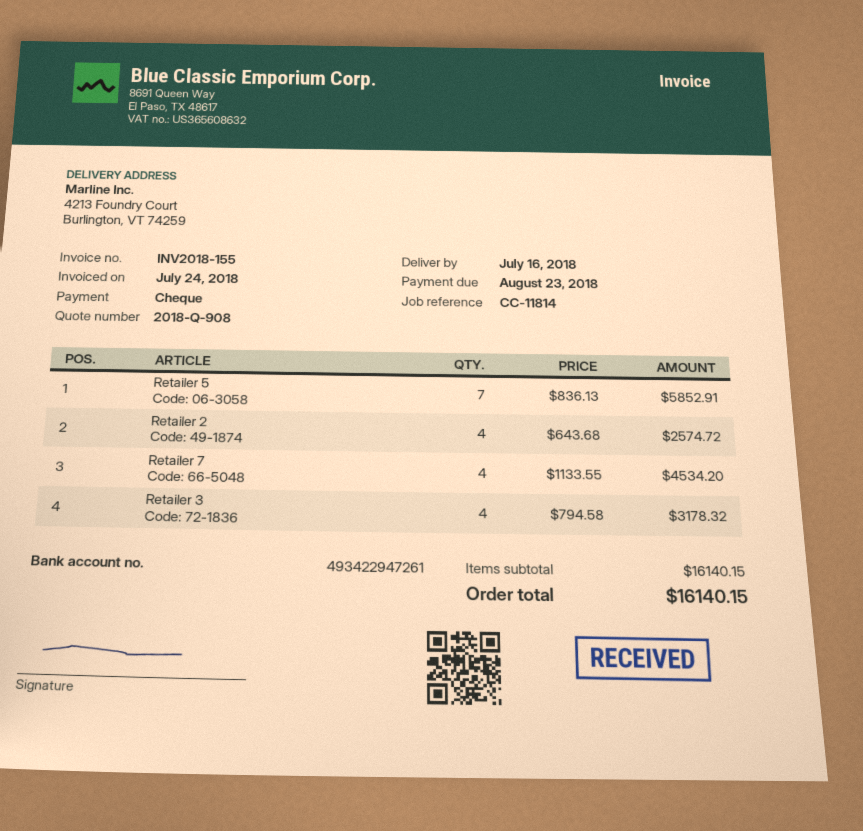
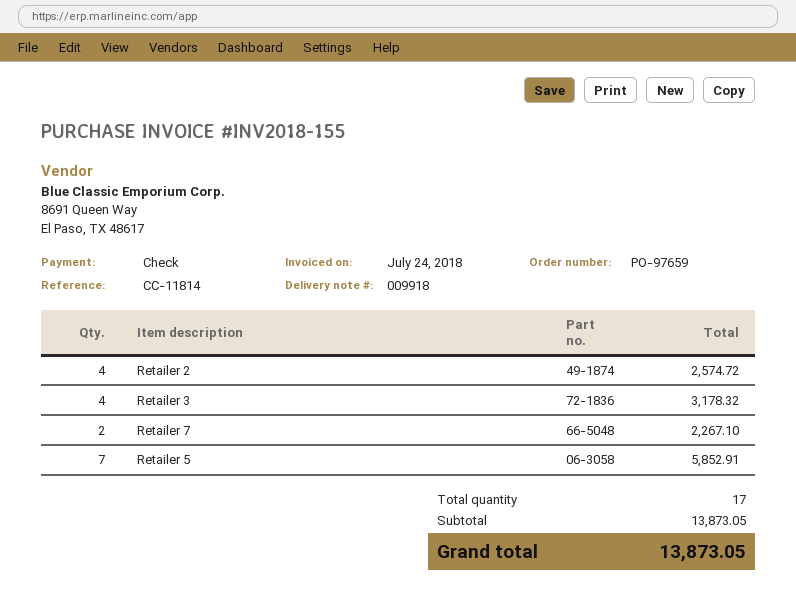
Retailer 7: 4 for 4534.20 -> 2 for 2267.10
subtotal: 16140.15 -> 13873.05
total: 16140.15 -> 13873.05

